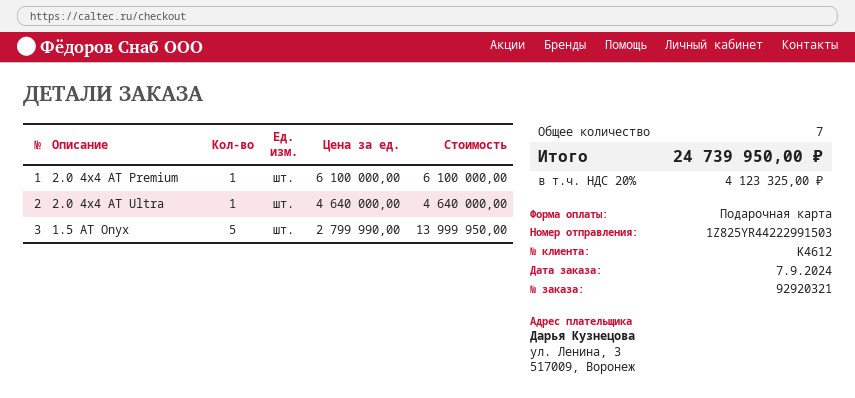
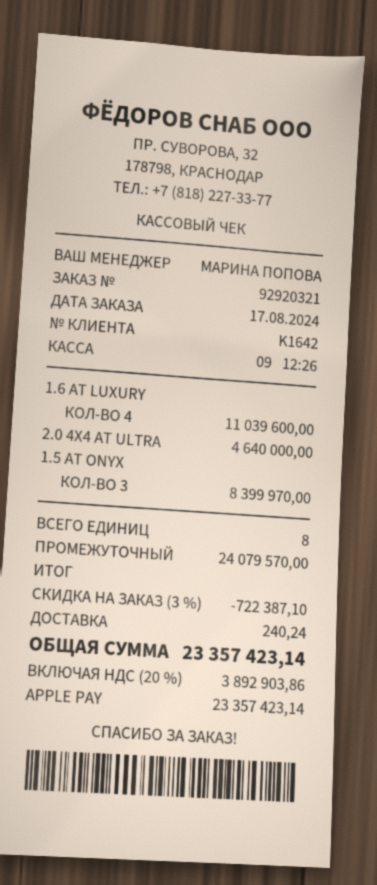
order date: 2024-09-07 -> 2024-08-17
customer number: K4612 -> K1642
payment method: gift card -> Apple Pay
2.0 4x4 AT Premium: 1 for 6100000.00 -> none
1.5 AT Onyx: 5 for 13999950.00 -> 3 for 8399970.00
1.6 AT LUXURY: none -> 4 for 11039600.00
total quantity: 7 -> 8
discount: none -> 3% = 722387.10
shipping: none -> 240.24
tax: 20% = 4123325.00 -> 20% = 3892903.86
total: 24739950.00 -> 23357423.14

